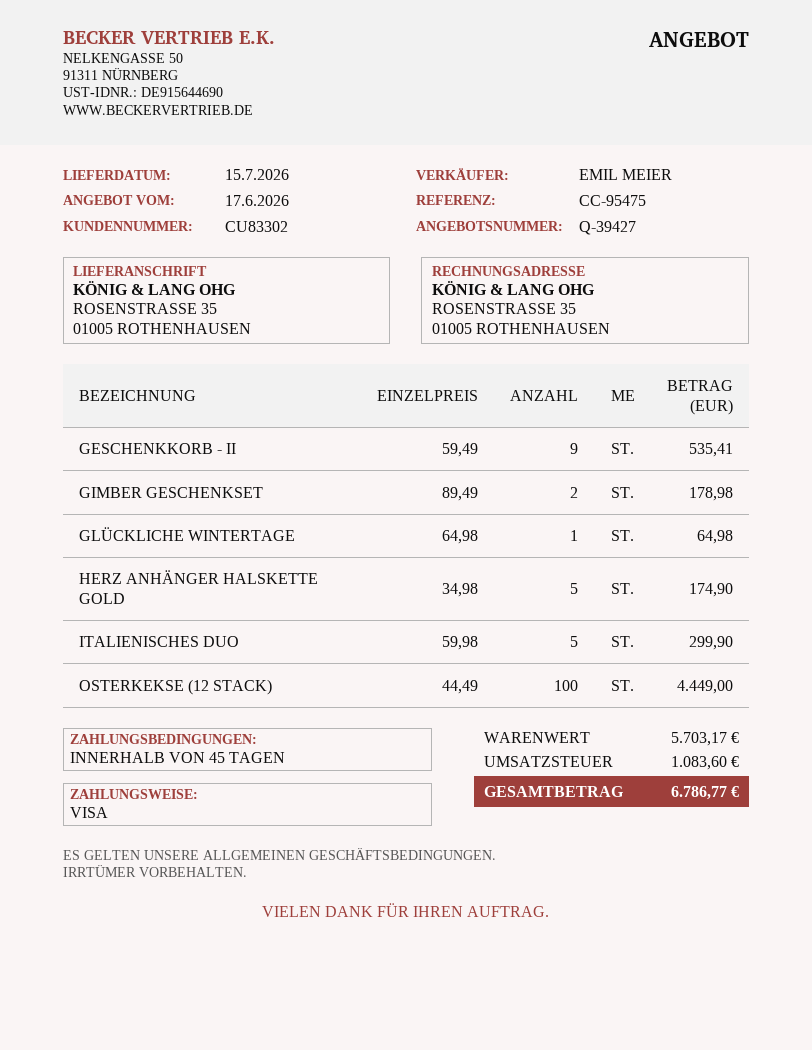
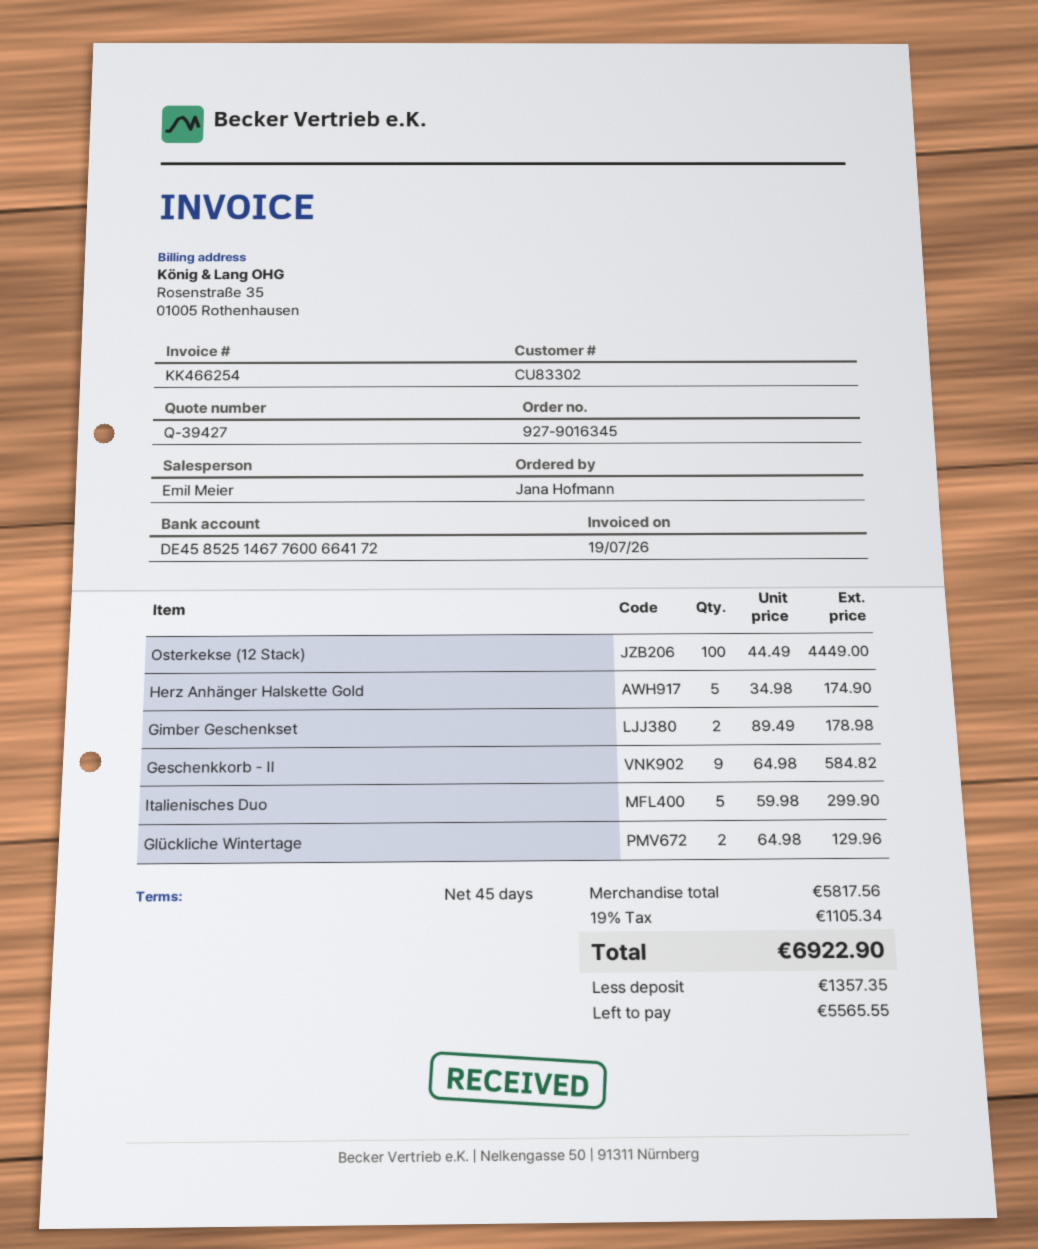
GESCHENKKORB - II: 9 x 59.49 = 535.41 -> 9 x 64.98 = 584.82
GLÜCKLICHE WINTERTAGE: 1 x 64.98 = 64.98 -> 2 x 64.98 = 129.96
subtotal: 5703.17 -> 5817.56
tax: 1083.60 -> 1105.34
total: 6786.77 -> 6922.90

